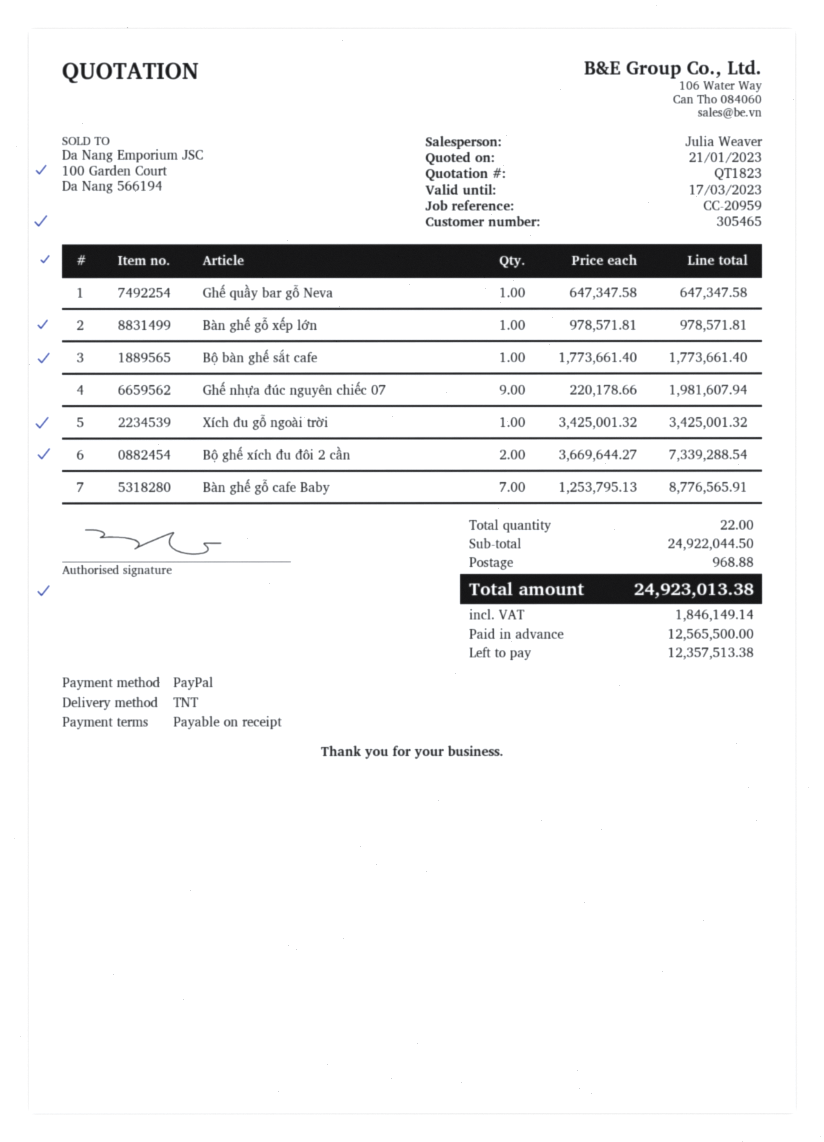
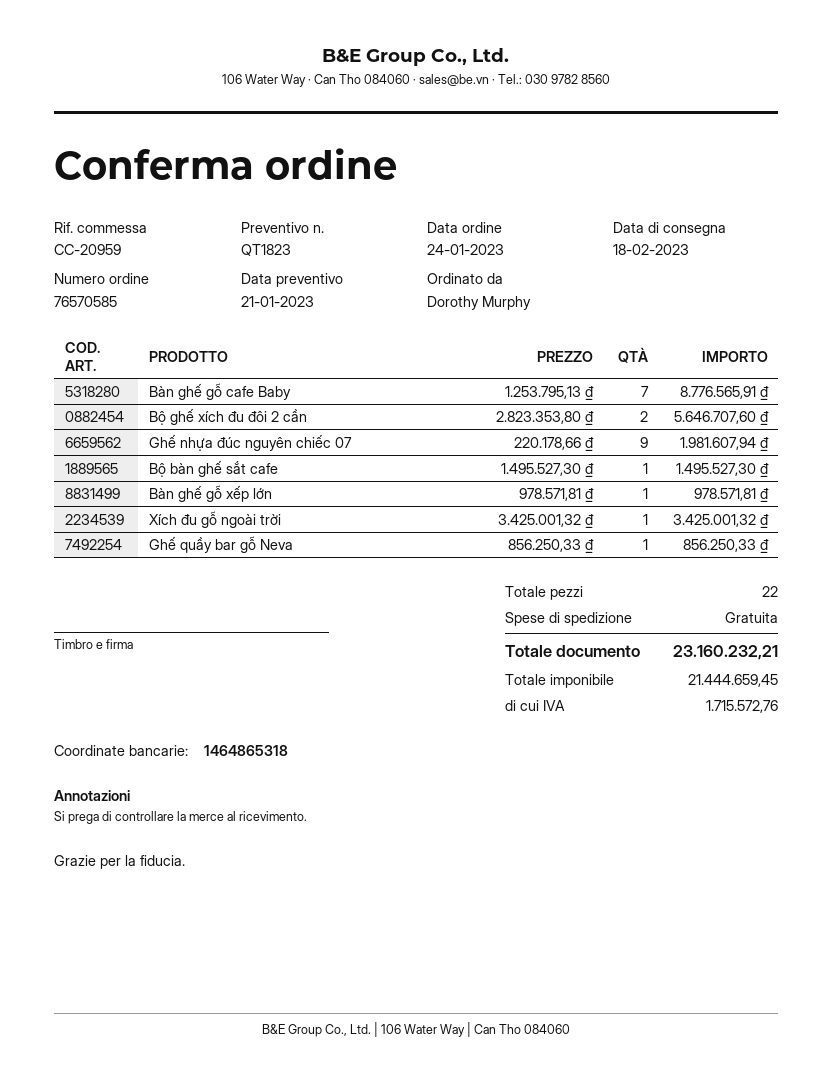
Ghế quầy bar gỗ Neva: 1 x 647347.58 = 647347.58 -> 1 x 856250.33 = 856250.33
Bộ bàn ghế sắt cafe: 1 x 1773661.40 = 1773661.40 -> 1 x 1495527.30 = 1495527.30
Bộ ghế xích đu đôi 2 cần: 2 x 3669644.27 = 7339288.54 -> 2 x 2823353.80 = 5646707.60
shipping: 968.88 -> 0.00
tax: 1846149.14 -> 1715572.76
total: 24923013.38 -> 23160232.21

